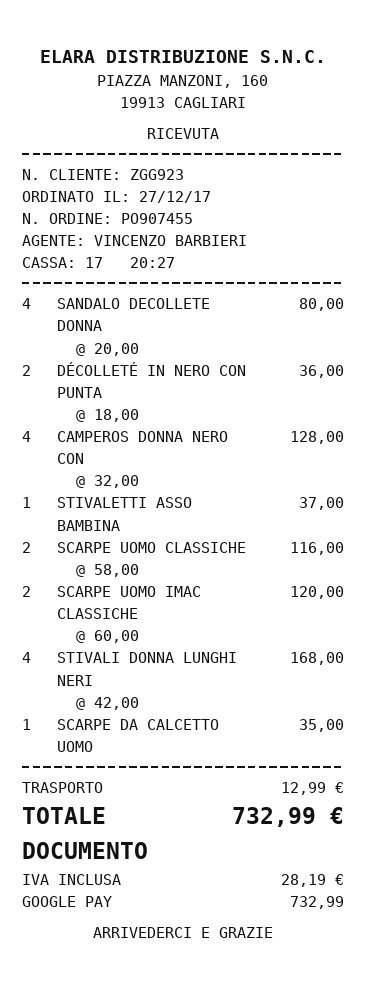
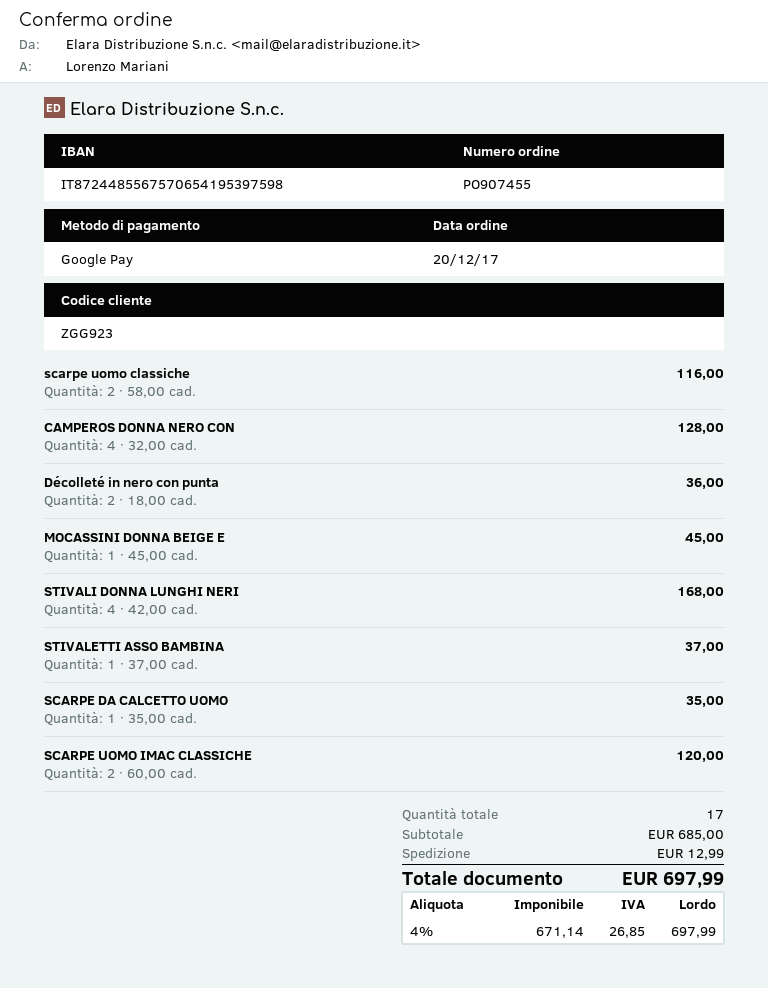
order date: 2017-12-27 -> 2017-12-20
SANDALO DECOLLETE DONNA: 4 x 20.00 = 80.00 -> none
MOCASSINI DONNA BEIGE E: none -> 1 x 45.00 = 45.00
tax: 28.19 -> 26.85
total: 732.99 -> 697.99

